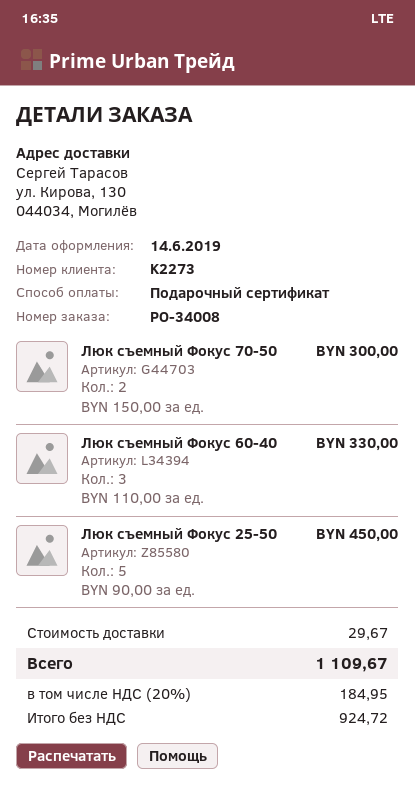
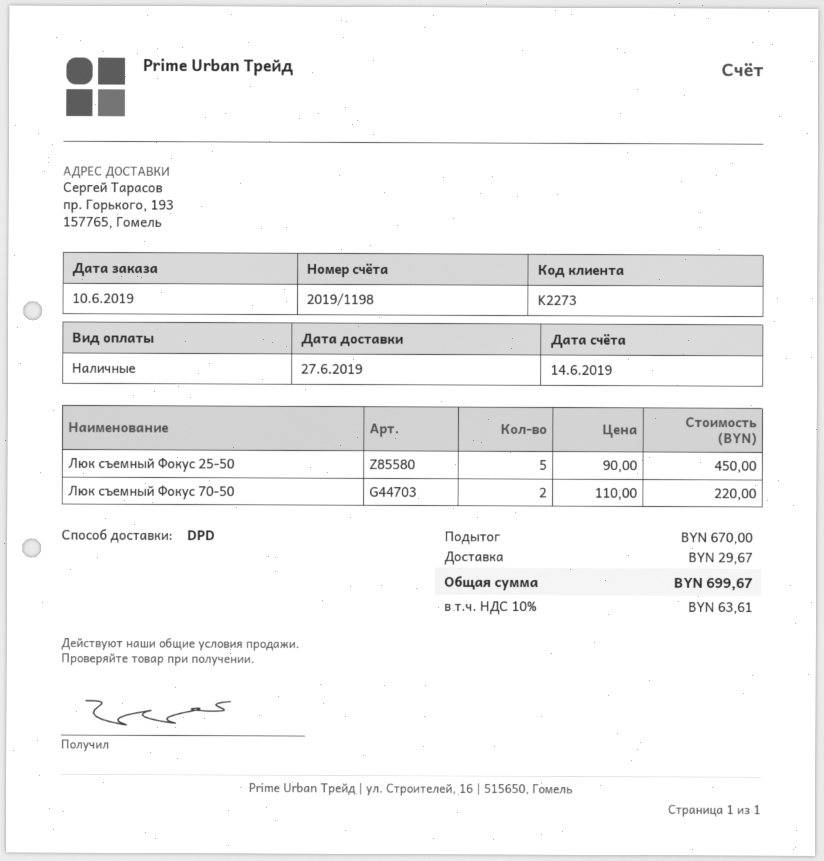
order date: 2019-06-14 -> 2019-06-10
payment method: gift card -> cash
ship to: ул. Кирова, 130, 044034, Могилёв -> пр. Горького, 193, 157765, Гомель
Люк съемный Фокус 70-50: 2 x 150.00 = 300.00 -> 2 x 110.00 = 220.00
Люк съемный Фокус 60-40: 3 x 110.00 = 330.00 -> none
tax: 20% = 184.95 -> 10% = 63.61
total: 1109.67 -> 699.67

